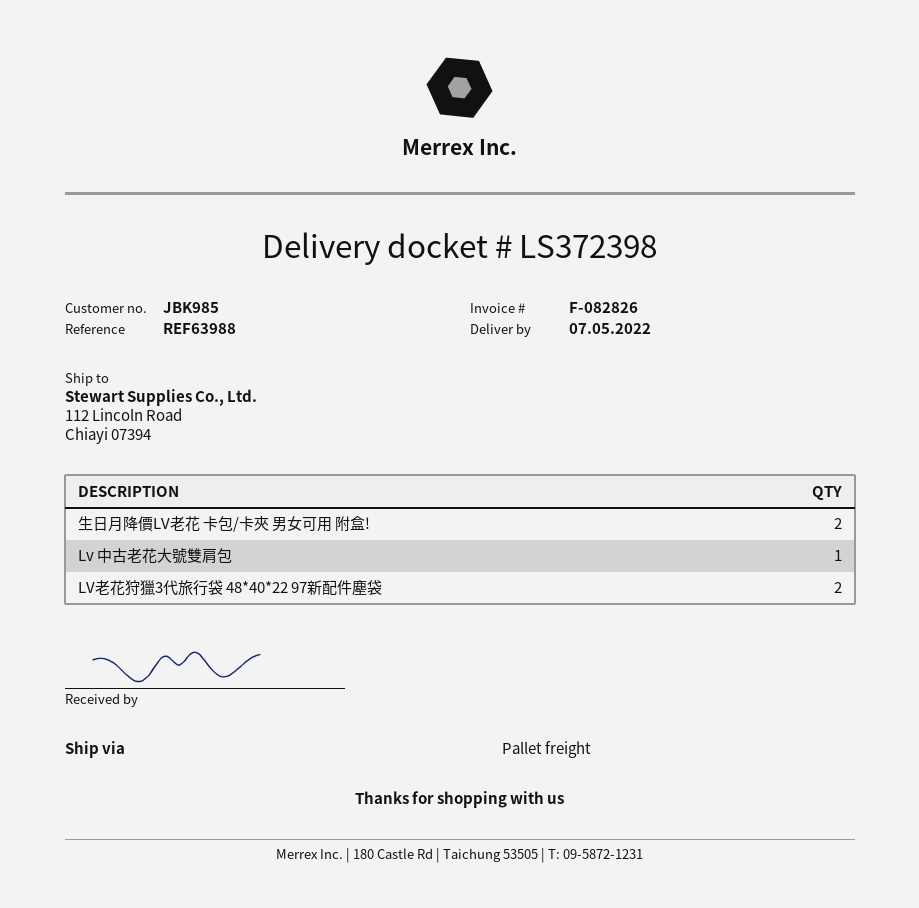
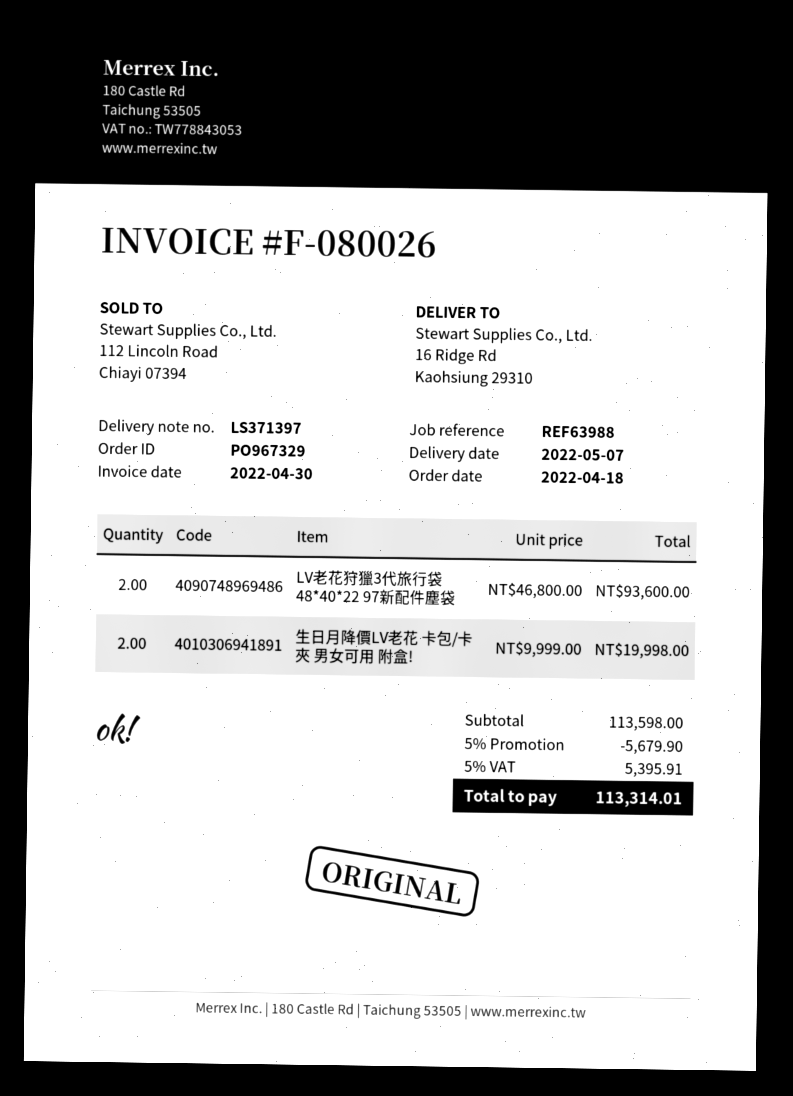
delivery note number: LS372398 -> LS371397
invoice number: F-082826 -> F-080026
ship to: 112 Lincoln Road, Chiayi 07394 -> 16 Ridge Rd, Kaohsiung 29310
Lv 中古老花大號雙肩包: 1 -> none

